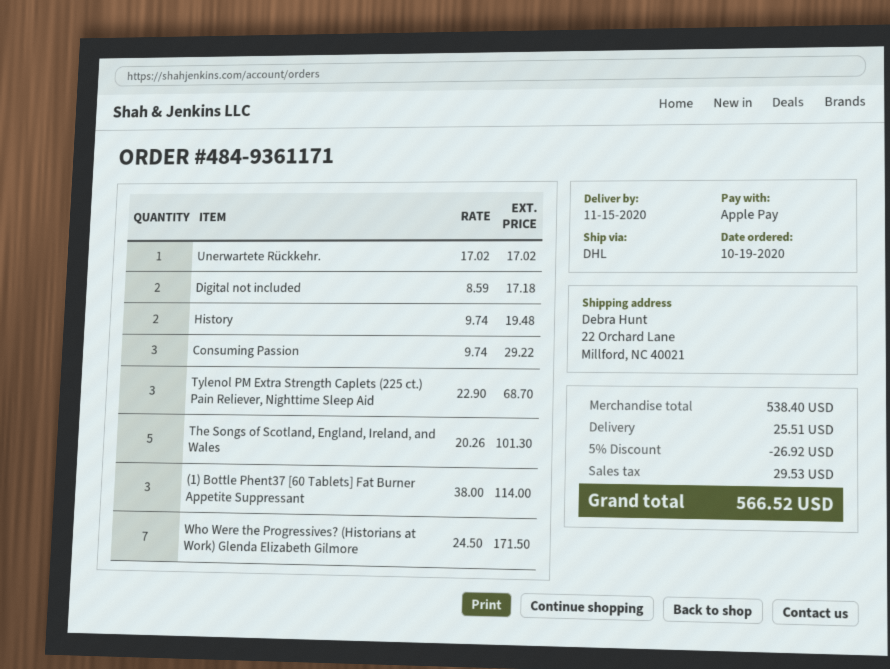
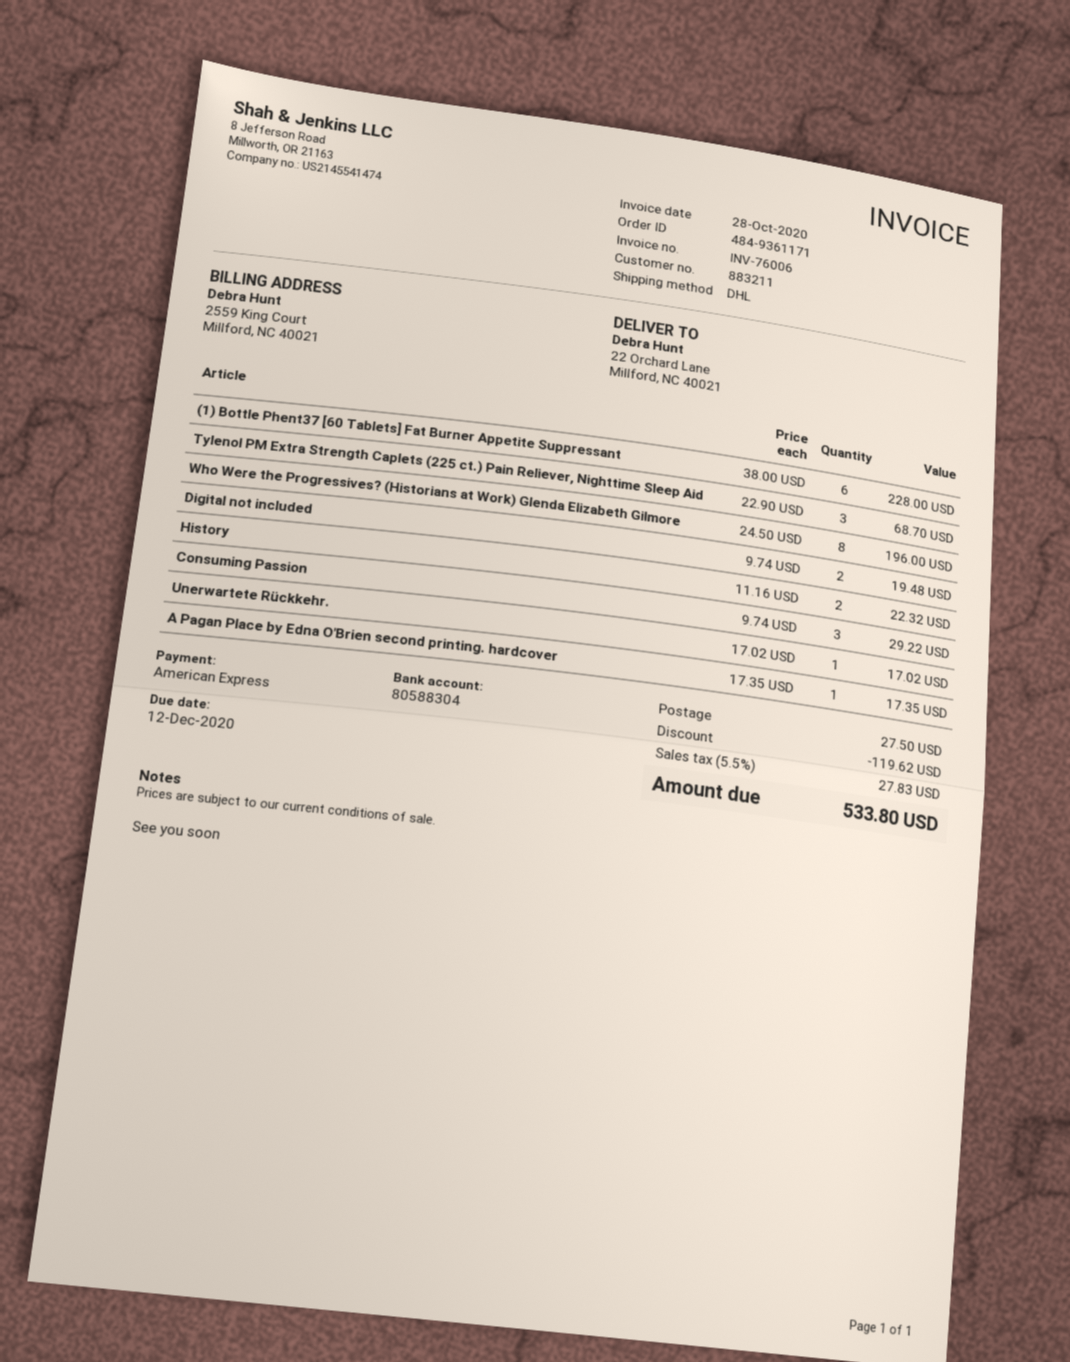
payment method: Apple Pay -> American Express
Digital not included: 2 x 8.59 = 17.18 -> 2 x 9.74 = 19.48
History: 2 x 9.74 = 19.48 -> 2 x 11.16 = 22.32
The Songs of Scotland, England, Ireland, and Wales: 5 x 20.26 = 101.30 -> none
(1) Bottle Phent37 [60 Tablets] Fat Burner Appetite Suppressant: 3 x 38.00 = 114.00 -> 6 x 38.00 = 228.00
Who Were the Progressives? (Historians at Work) Glenda Elizabeth Gilmore: 7 x 24.50 = 171.50 -> 8 x 24.50 = 196.00
A Pagan Place by Edna O'Brien second printing. hardcover: none -> 1 x 17.35 = 17.35
discount: 26.92 -> 119.62
shipping: 25.51 -> 27.50
tax: 29.53 -> 27.83
total: 566.52 -> 533.80

